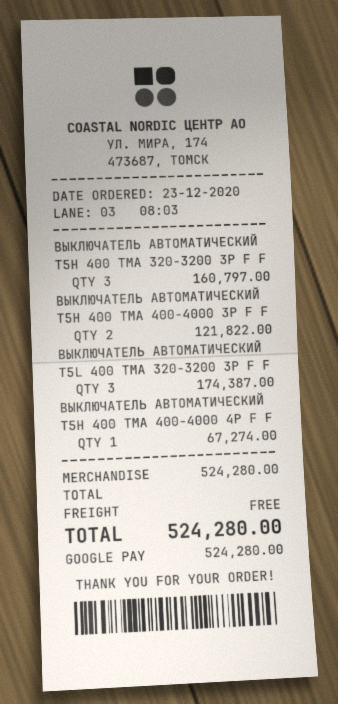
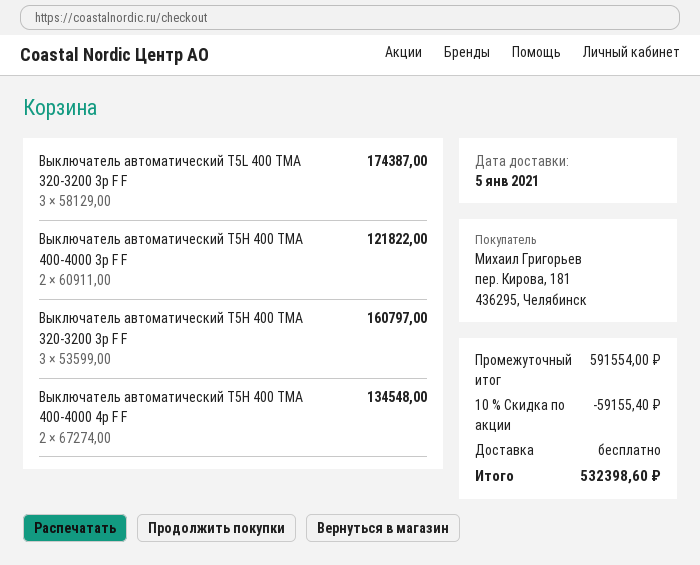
ВЫКЛЮЧАТЕЛЬ АВТОМАТИЧЕСКИЙ T5H 400 TMA 400-4000 4P F F: 1 for 67274.00 -> 2 for 134548.00
subtotal: 524280.00 -> 591554.00
discount: none -> 10% = 59155.40
total: 524280.00 -> 532398.60

